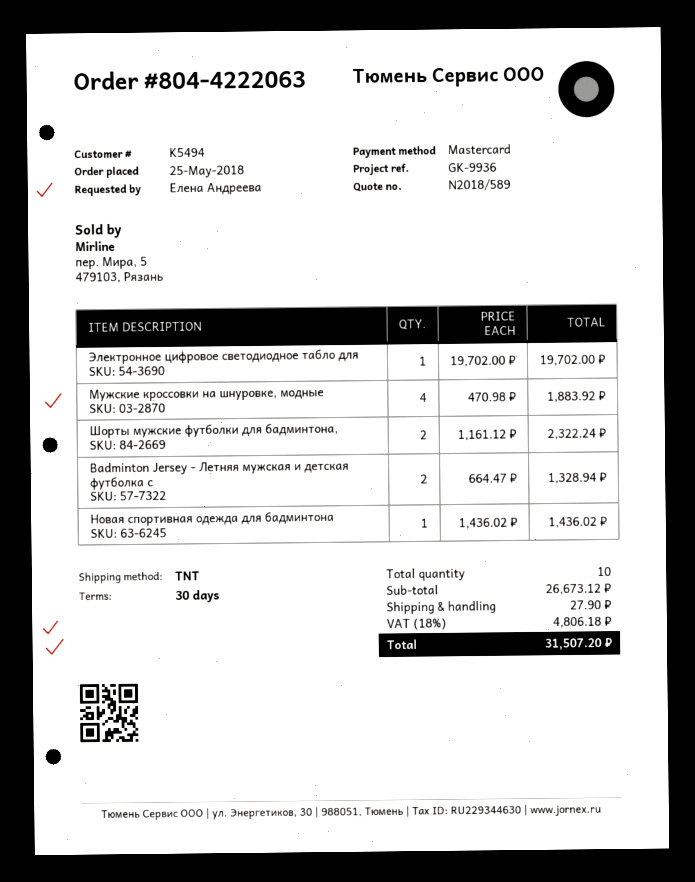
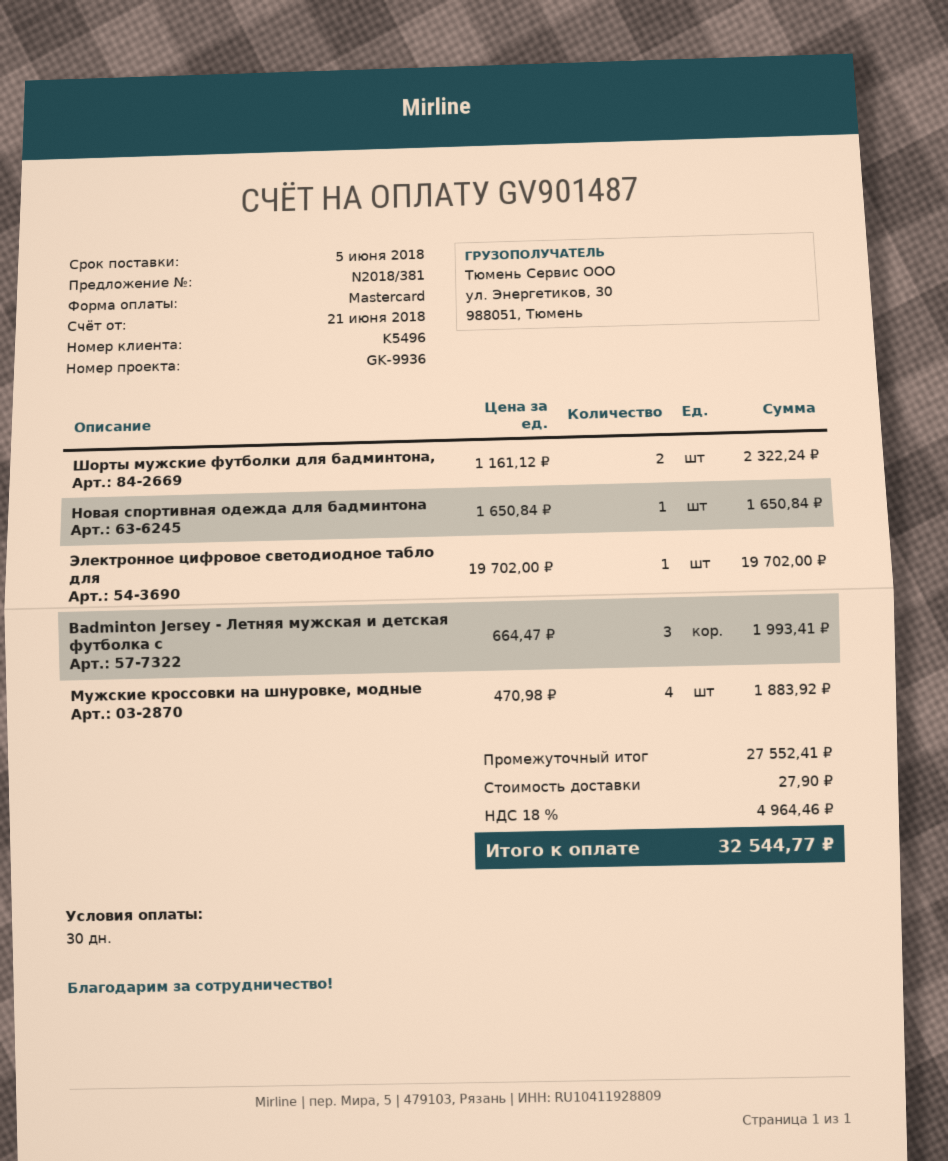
quote number: N2018/589 -> N2018/381
customer number: K5494 -> K5496
Badminton Jersey - Летняя мужская и детская футболка с: 2 x 664.47 = 1328.94 -> 3 x 664.47 = 1993.41
Новая спортивная одежда для бадминтона: 1 x 1436.02 = 1436.02 -> 1 x 1650.84 = 1650.84
subtotal: 26673.12 -> 27552.41
tax: 18% = 4806.18 -> 18% = 4964.46
total: 31507.20 -> 32544.77

